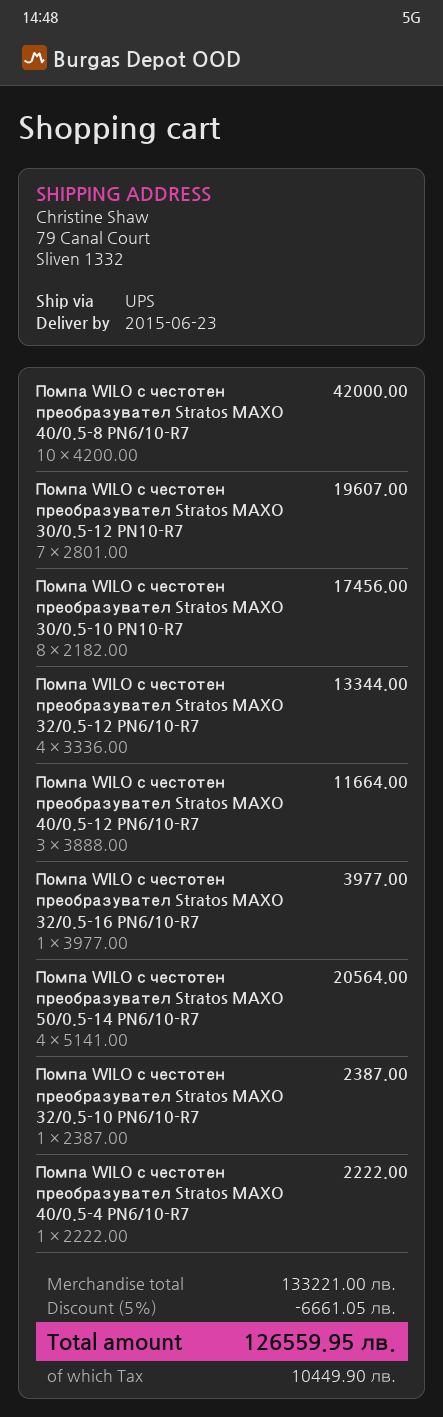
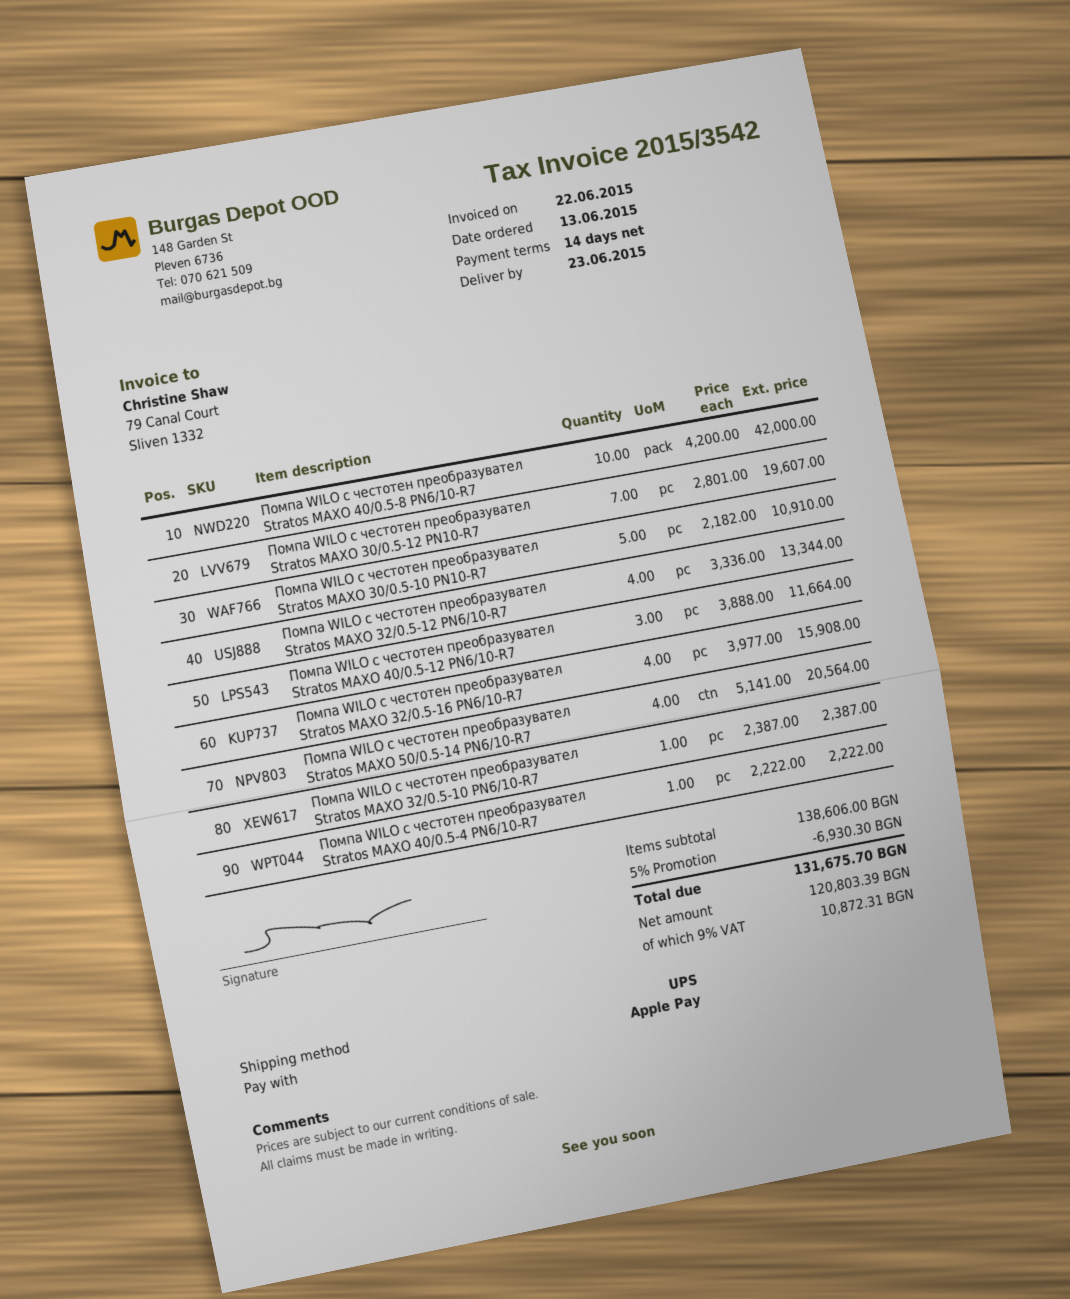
Помпа WILO с честотен преобразувател Stratos MAXO 30/0.5-10 PN10-R7: 8 x 2182.00 = 17456.00 -> 5 x 2182.00 = 10910.00
Помпа WILO с честотен преобразувател Stratos MAXO 32/0.5-16 PN6/10-R7: 1 x 3977.00 = 3977.00 -> 4 x 3977.00 = 15908.00
subtotal: 133221.00 -> 138606.00
discount: 5% = 6661.05 -> 5% = 6930.30
tax: 10449.90 -> 10872.31
total: 126559.95 -> 131675.70

